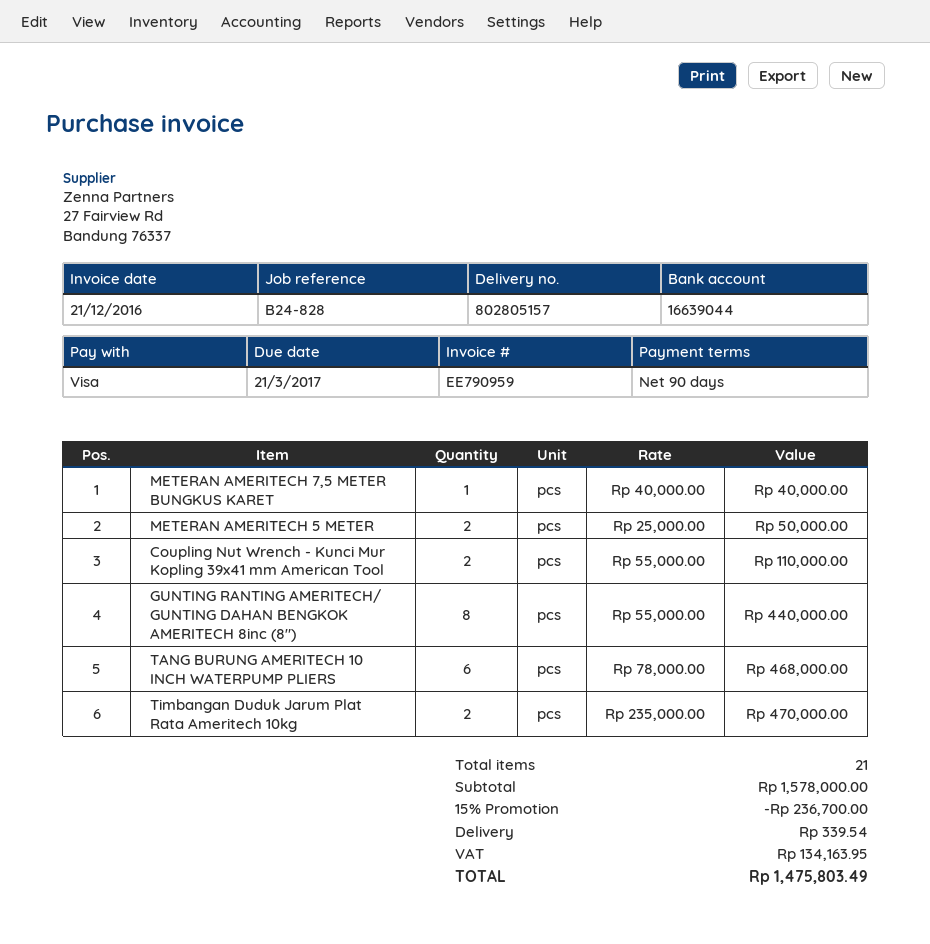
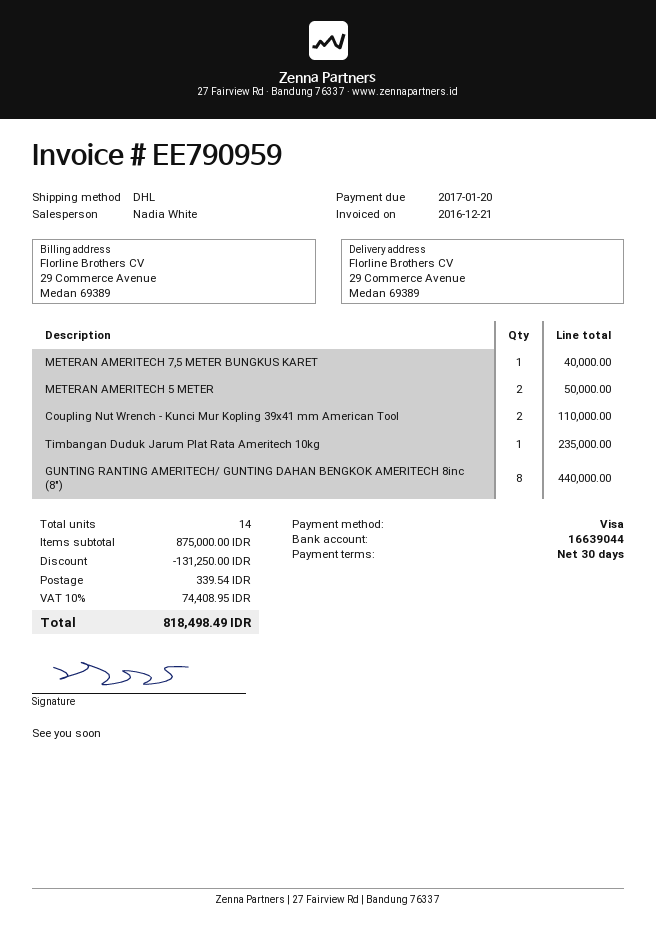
payment terms: 90 days -> 30 days
due date: 2017-03-21 -> 2017-01-20
TANG BURUNG AMERITECH 10 INCH WATERPUMP PLIERS: 6 for 468000.00 -> none
Timbangan Duduk Jarum Plat Rata Ameritech 10kg: 2 for 470000.00 -> 1 for 235000.00
total quantity: 21 -> 14
subtotal: 1578000.00 -> 875000.00
discount: 236700.00 -> 131250.00
tax: 134163.95 -> 74408.95
total: 1475803.49 -> 818498.49

